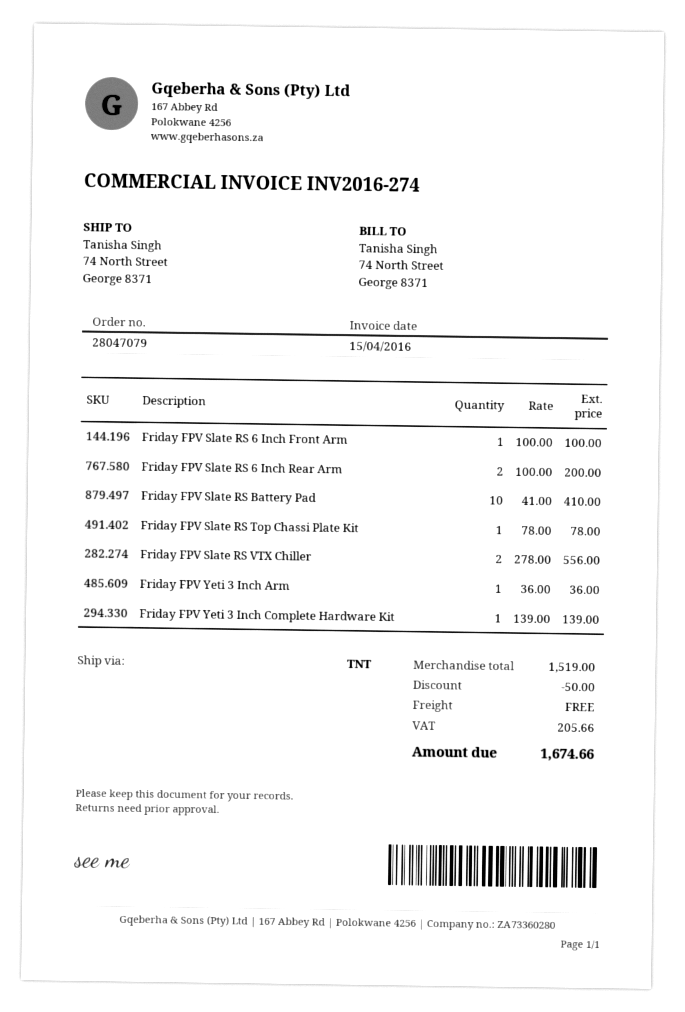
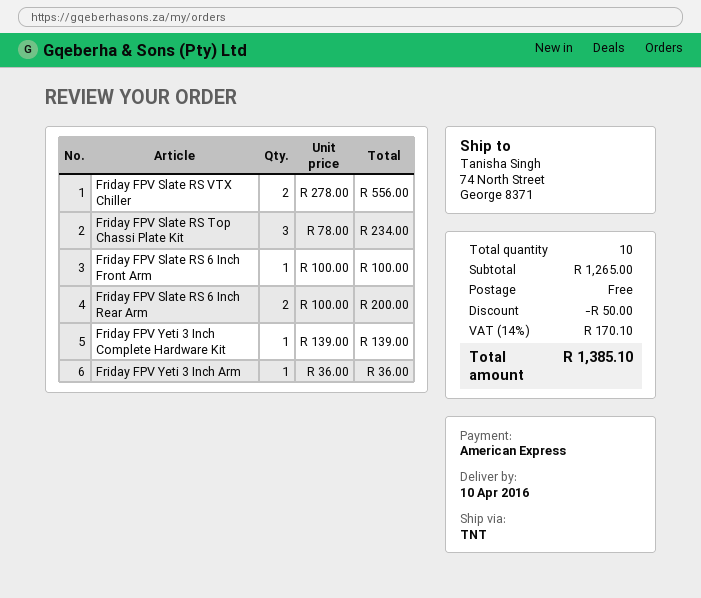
Friday FPV Slate RS Battery Pad: 10 x 41.00 = 410.00 -> none
Friday FPV Slate RS Top Chassi Plate Kit: 1 x 78.00 = 78.00 -> 3 x 78.00 = 234.00
subtotal: 1519.00 -> 1265.00
tax: 205.66 -> 170.10
total: 1674.66 -> 1385.10

